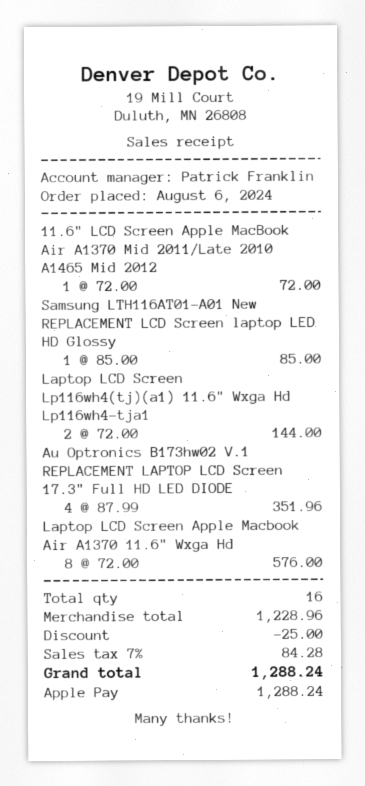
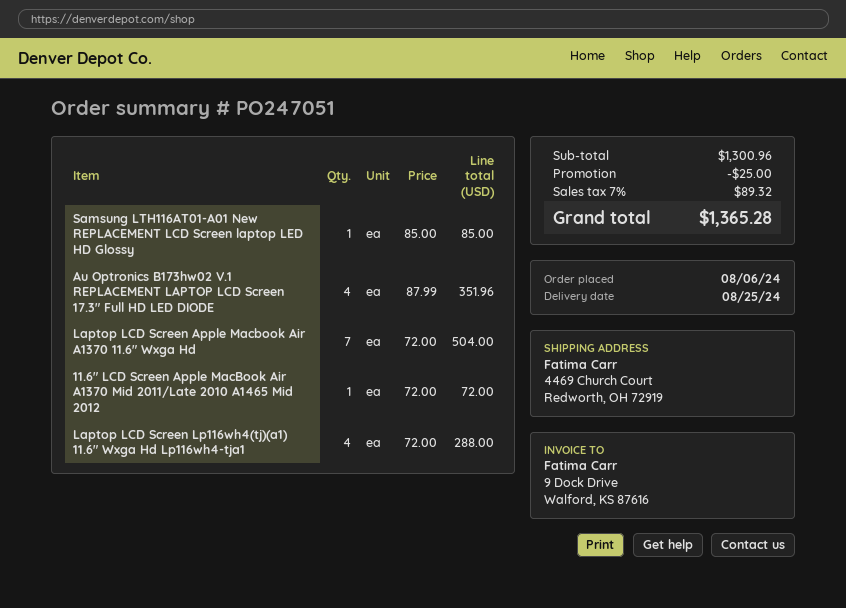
Laptop LCD Screen Lp116wh4(tj)(a1) 11.6" Wxga Hd Lp116wh4-tja1: 2 x 72.00 = 144.00 -> 4 x 72.00 = 288.00
Laptop LCD Screen Apple Macbook Air A1370 11.6" Wxga Hd: 8 x 72.00 = 576.00 -> 7 x 72.00 = 504.00
subtotal: 1228.96 -> 1300.96
tax: 7% = 84.28 -> 7% = 89.32
total: 1288.24 -> 1365.28

